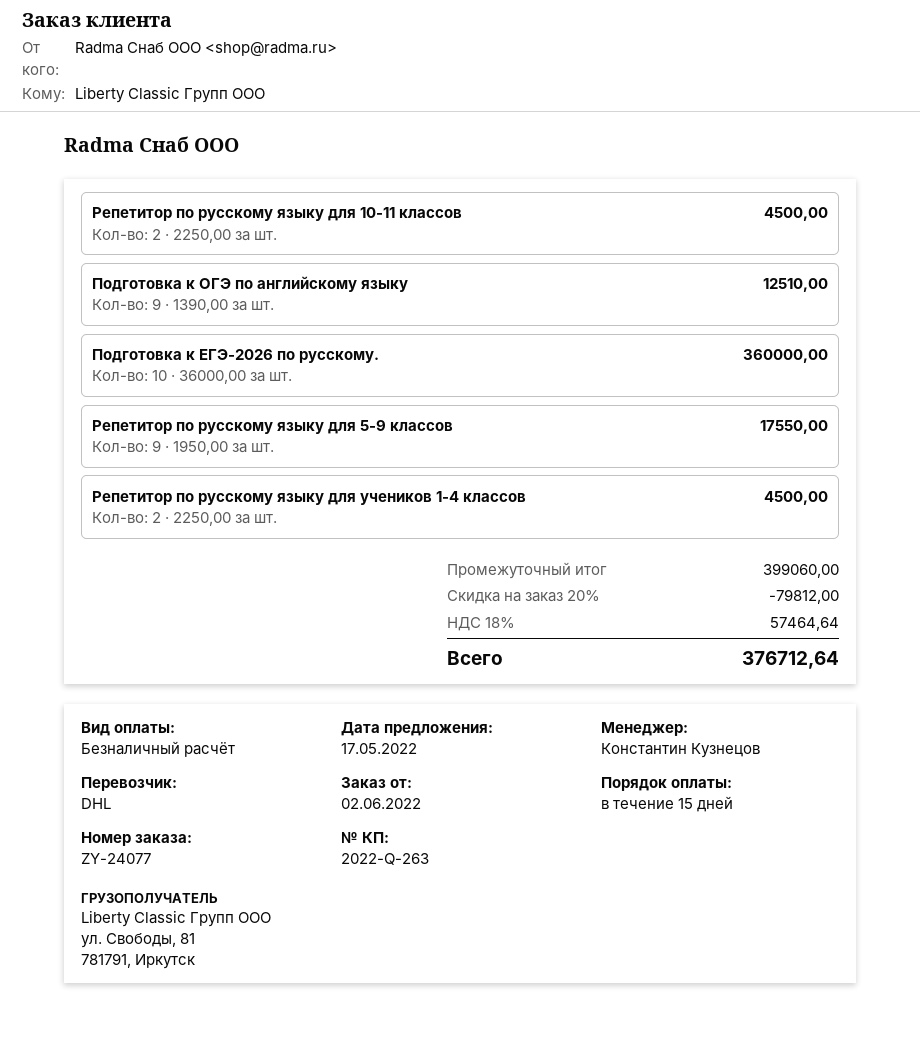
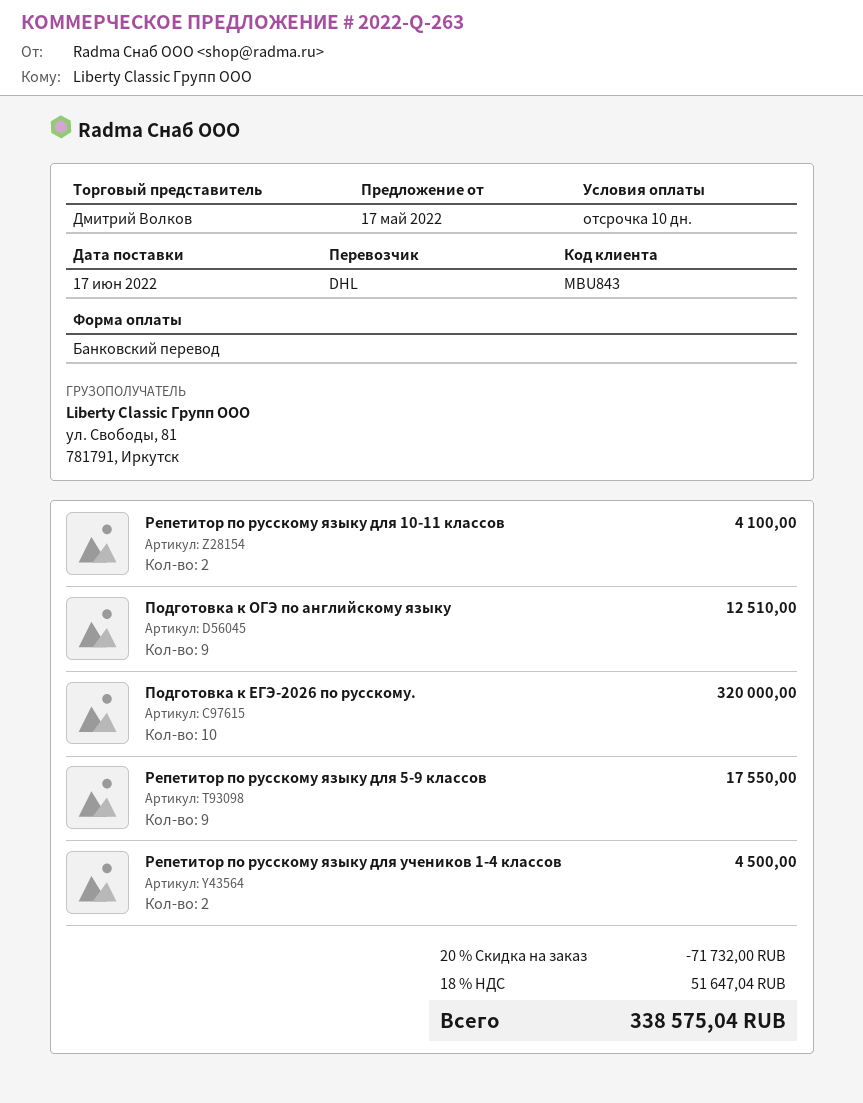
payment terms: 15 days -> 10 days
sales rep: Константин Кузнецов -> Дмитрий Волков
Репетитор по русскому языку для 10-11 классов: 2 for 4500.00 -> 2 for 4100.00
Подготовка к ЕГЭ-2026 по русскому.: 10 for 360000.00 -> 10 for 320000.00
discount: 20% = 79812.00 -> 20% = 71732.00
tax: 18% = 57464.64 -> 18% = 51647.04
total: 376712.64 -> 338575.04

